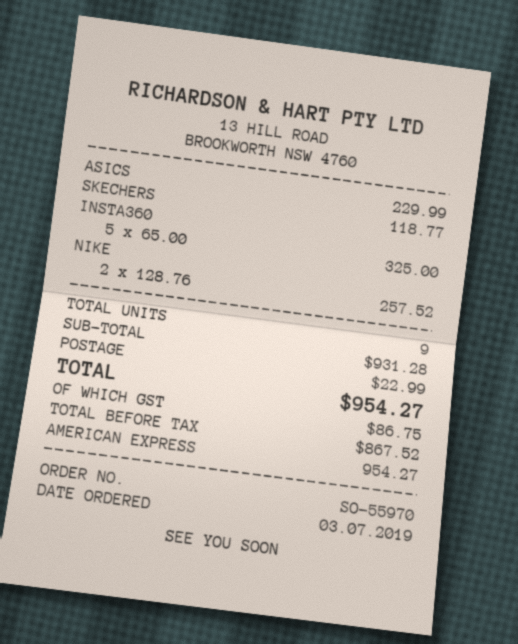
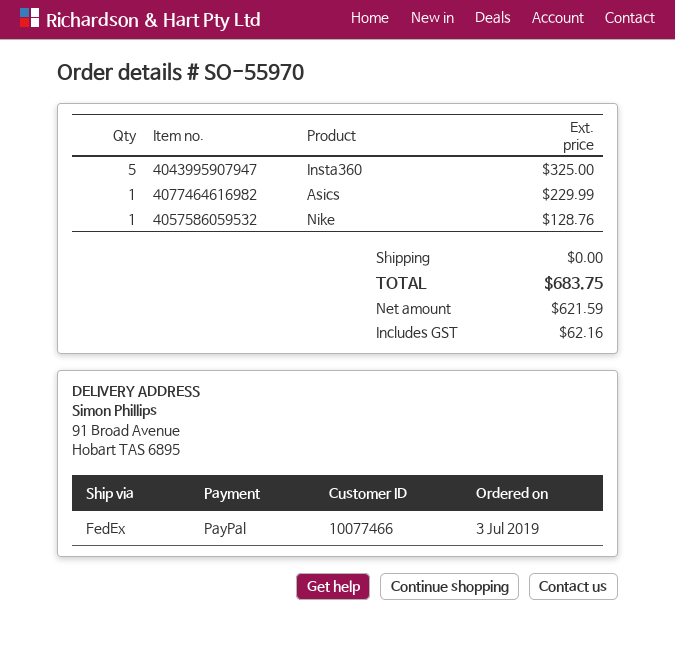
payment method: American Express -> PayPal
SKECHERS: 1 for 118.77 -> none
NIKE: 2 for 257.52 -> 1 for 128.76
shipping: 22.99 -> 0.00
net: 867.52 -> 621.59
tax: 86.75 -> 62.16
total: 954.27 -> 683.75

